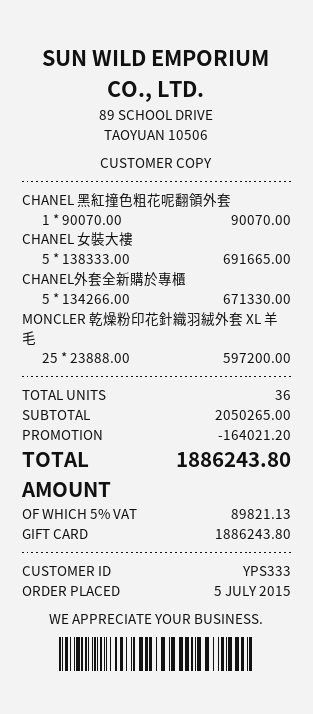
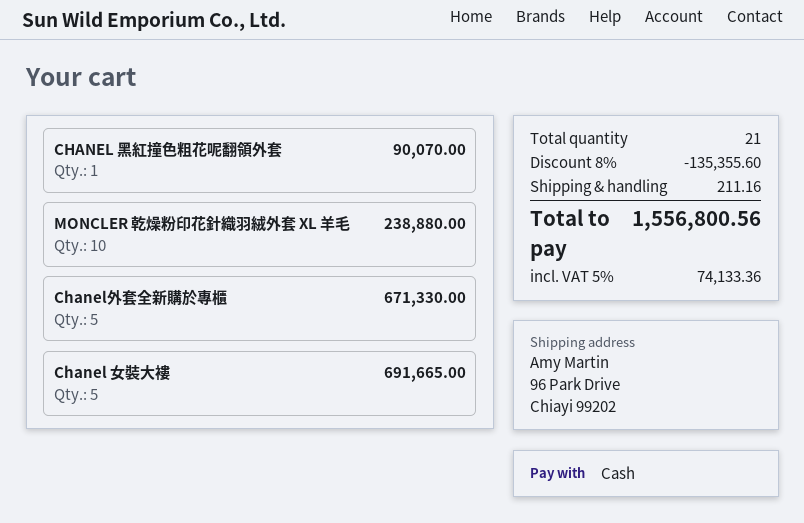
payment method: gift card -> cash
MONCLER 乾燥粉印花針織羽絨外套 XL 羊毛: 25 for 597200.00 -> 10 for 238880.00
total quantity: 36 -> 21
discount: 164021.20 -> 135355.60
shipping: none -> 211.16
tax: 5% = 89821.13 -> 5% = 74133.36
total: 1886243.80 -> 1556800.56

